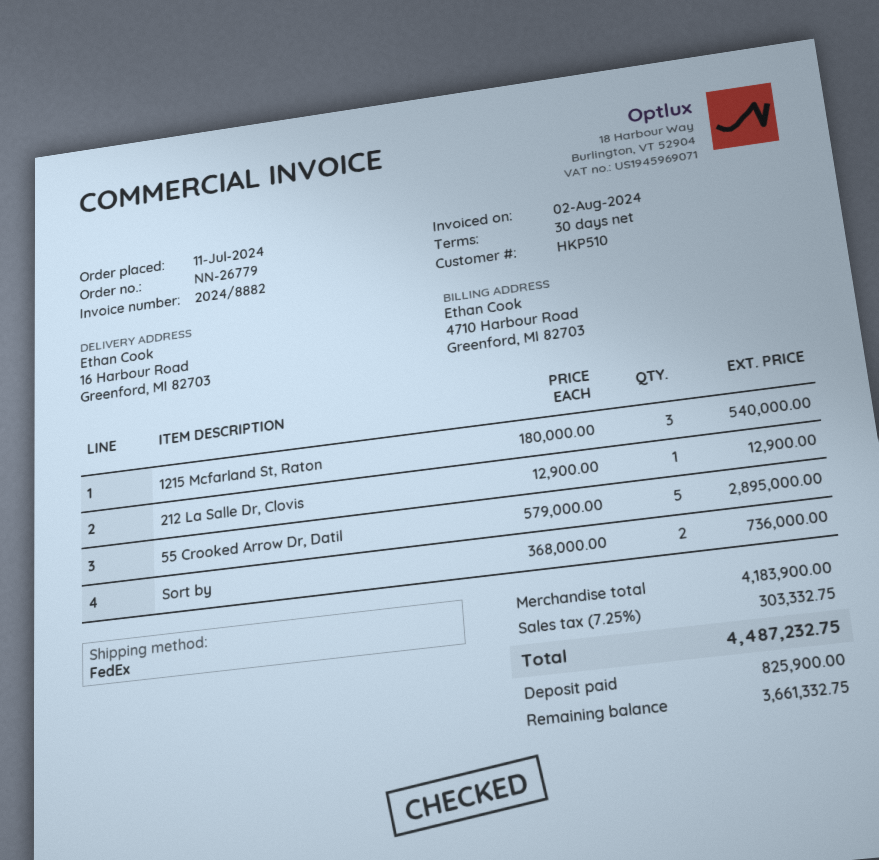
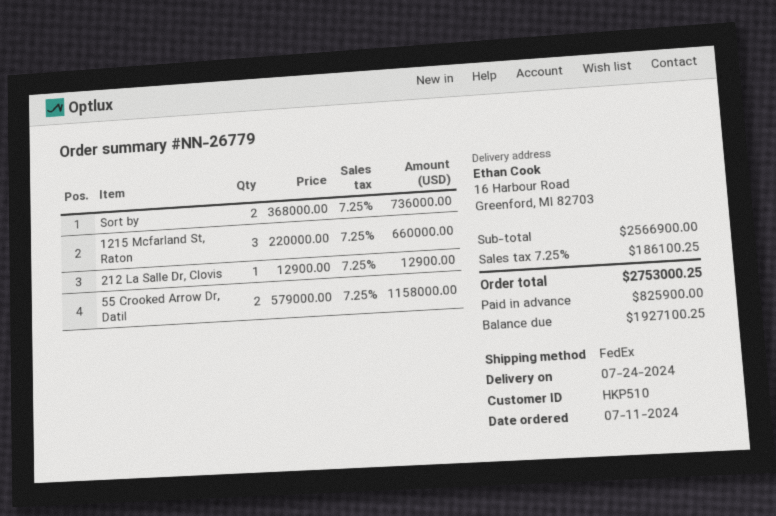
1215 Mcfarland St, Raton: 3 x 180000.00 = 540000.00 -> 3 x 220000.00 = 660000.00
55 Crooked Arrow Dr, Datil: 5 x 579000.00 = 2895000.00 -> 2 x 579000.00 = 1158000.00
subtotal: 4183900.00 -> 2566900.00
tax: 7.25% = 303332.75 -> 7.25% = 186100.25
total: 4487232.75 -> 2753000.25
balance: 3661332.75 -> 1927100.25

